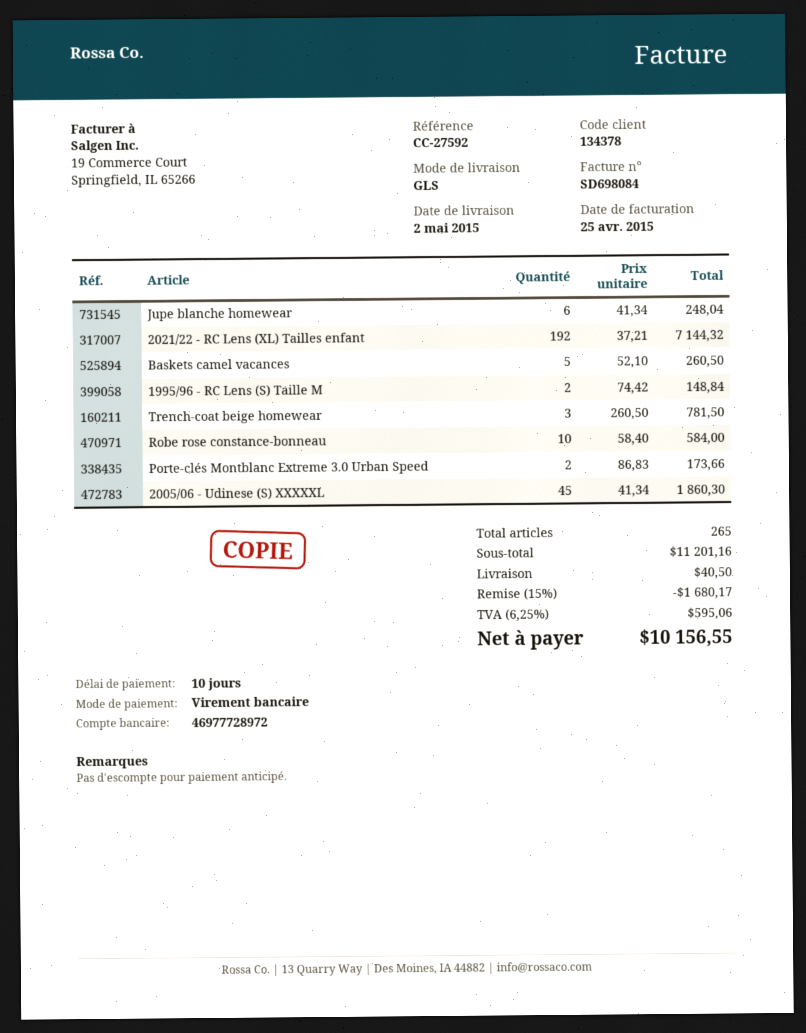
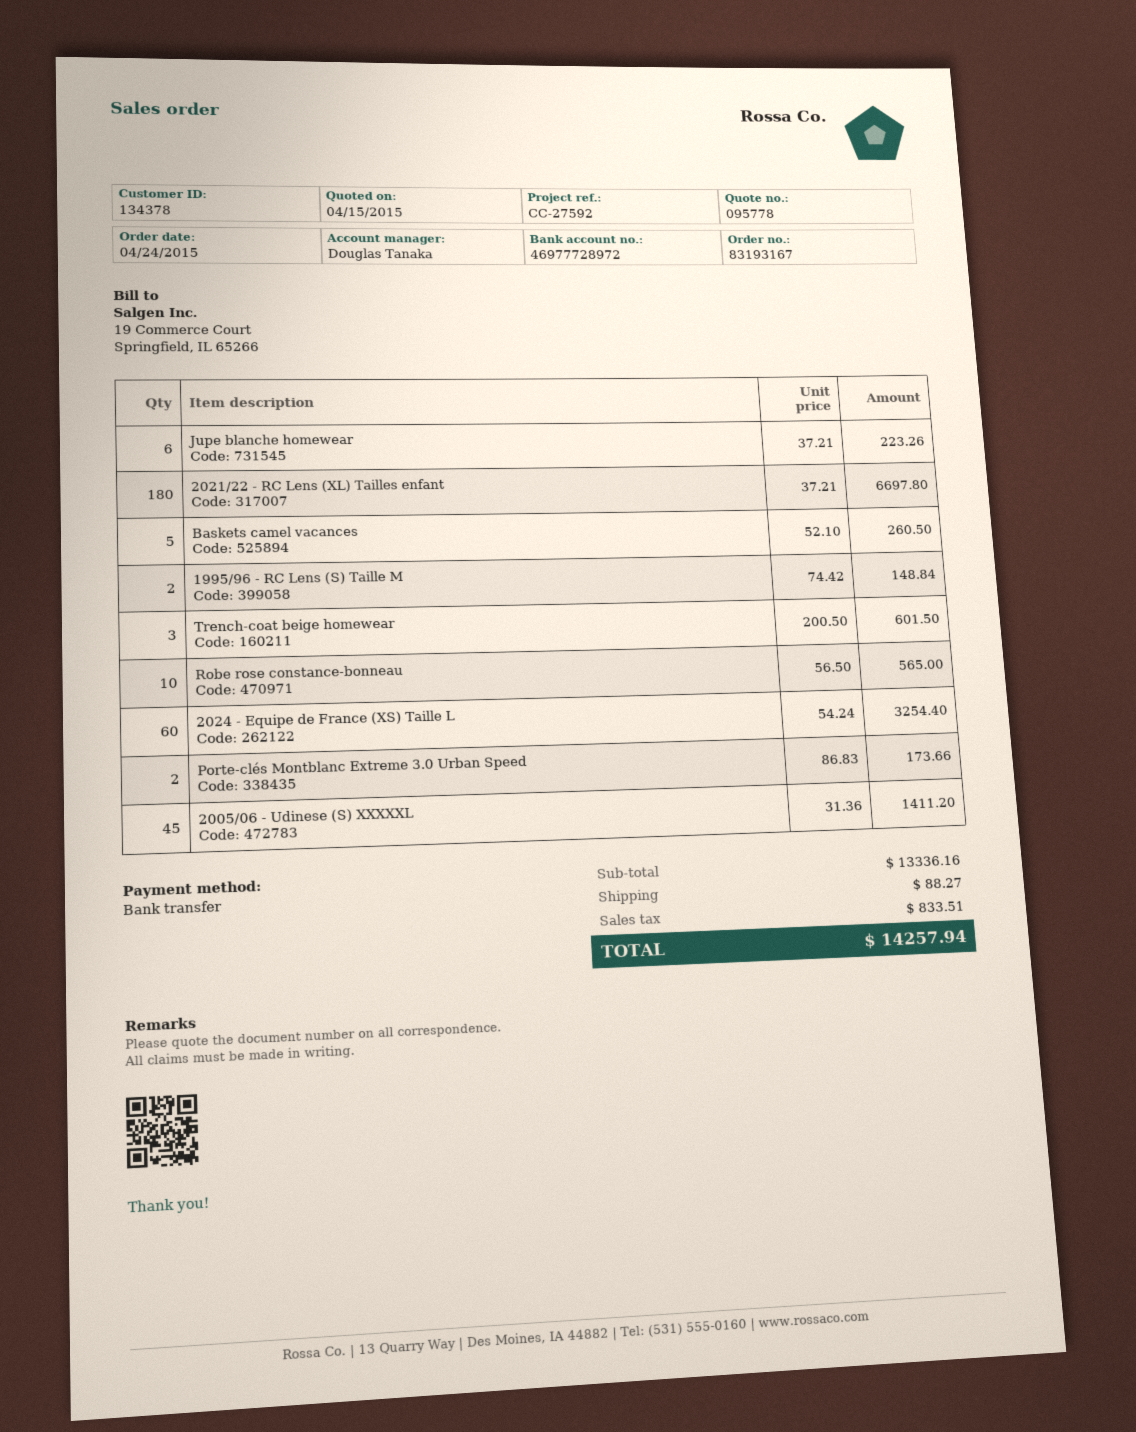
Jupe blanche homewear: 6 x 41.34 = 248.04 -> 6 x 37.21 = 223.26
2021/22 - RC Lens (XL) Tailles enfant: 192 x 37.21 = 7144.32 -> 180 x 37.21 = 6697.80
Trench-coat beige homewear: 3 x 260.50 = 781.50 -> 3 x 200.50 = 601.50
Robe rose constance-bonneau: 10 x 58.40 = 584.00 -> 10 x 56.50 = 565.00
2005/06 - Udinese (S) XXXXXL: 45 x 41.34 = 1860.30 -> 45 x 31.36 = 1411.20
2024 - Equipe de France (XS) Taille L: none -> 60 x 54.24 = 3254.40
subtotal: 11201.16 -> 13336.16
discount: 15% = 1680.17 -> none
shipping: 40.50 -> 88.27
tax: 595.06 -> 833.51
total: 10156.55 -> 14257.94

